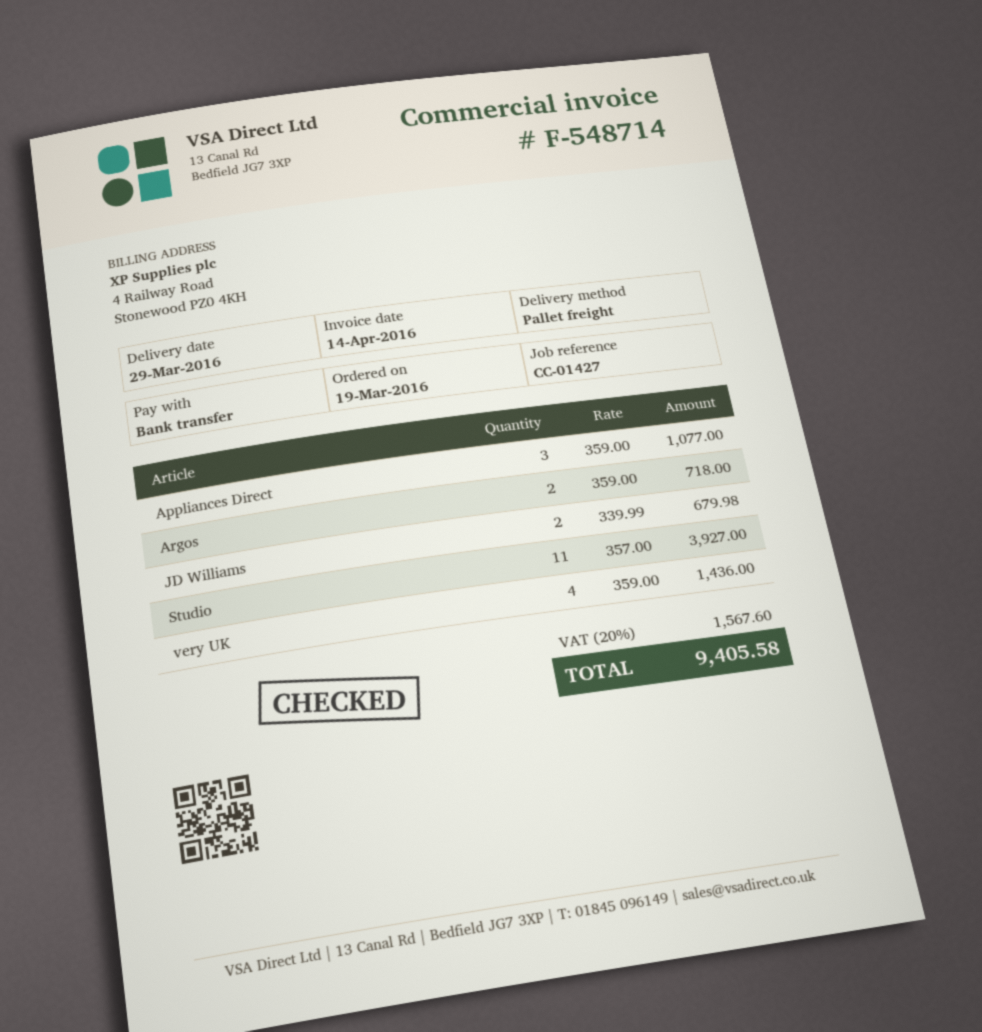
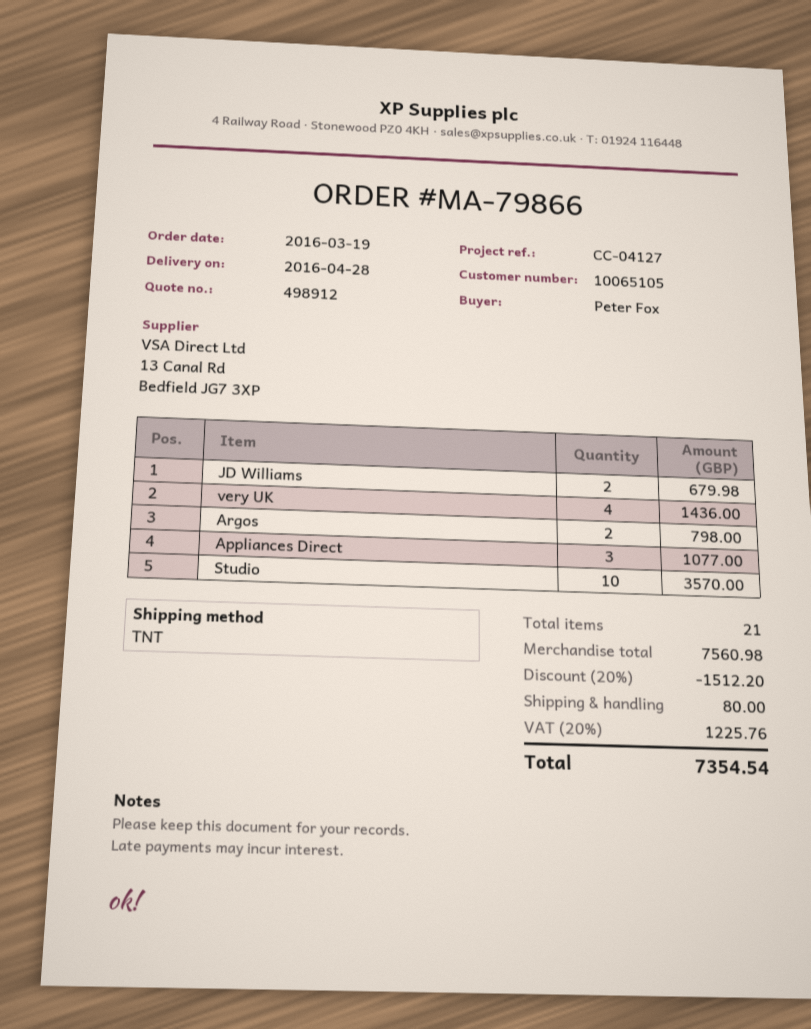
delivery date: 2016-03-29 -> 2016-04-28
reference: CC-01427 -> CC-04127
shipping method: pallet freight -> TNT
Argos: 2 for 718.00 -> 2 for 798.00
Studio: 11 for 3927.00 -> 10 for 3570.00
discount: none -> 20% = 1512.20
shipping: none -> 80.00
tax: 20% = 1567.60 -> 20% = 1225.76
total: 9405.58 -> 7354.54

